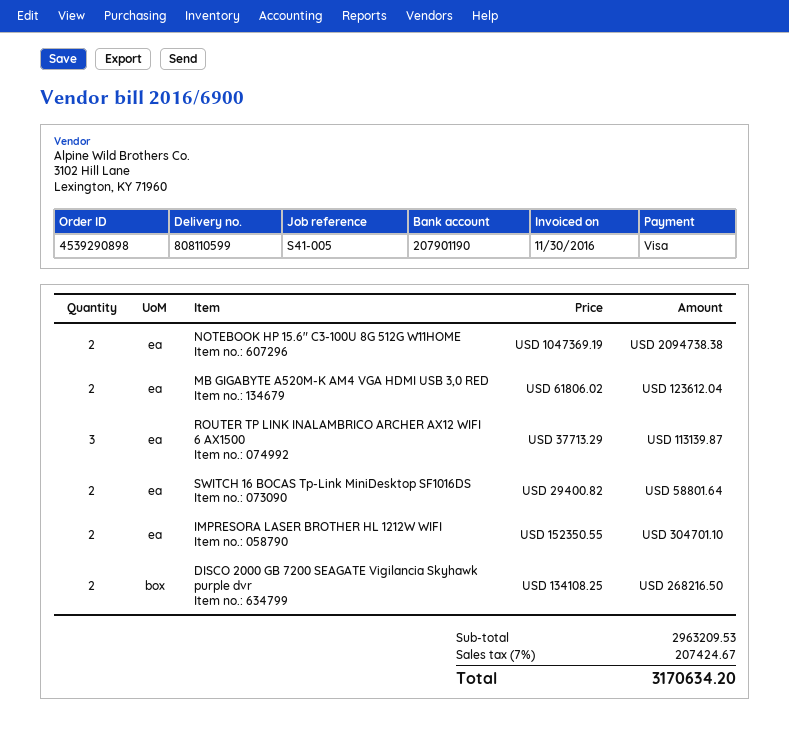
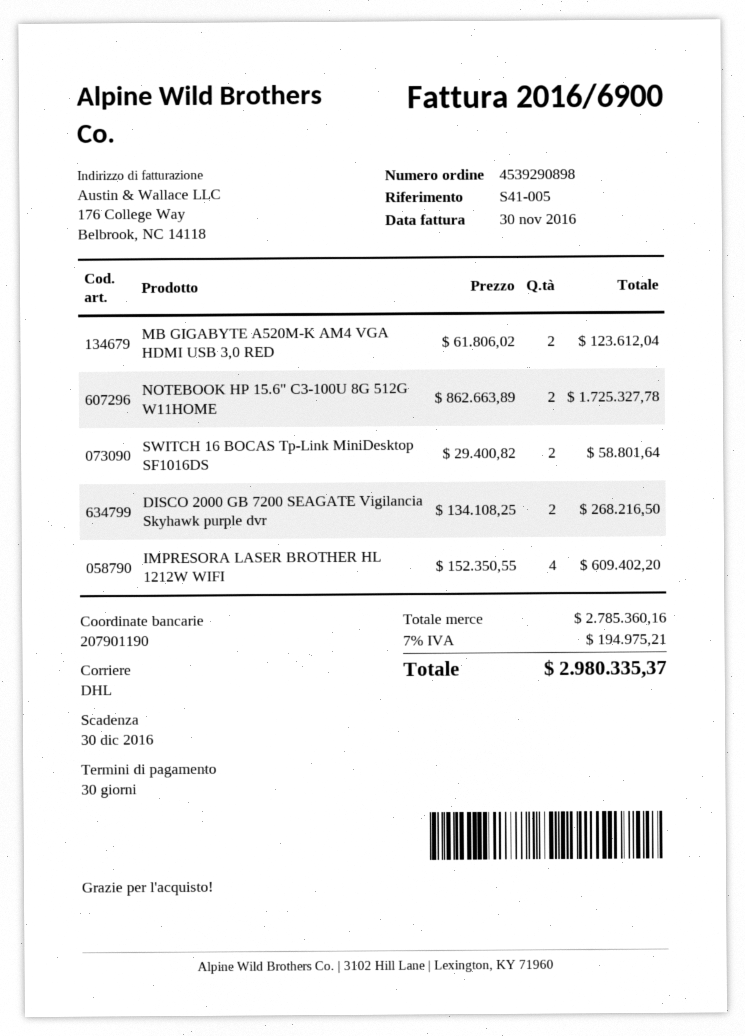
NOTEBOOK HP 15.6" C3-100U 8G 512G W11HOME: 2 x 1047369.19 = 2094738.38 -> 2 x 862663.89 = 1725327.78
ROUTER TP LINK INALAMBRICO ARCHER AX12 WIFI 6 AX1500: 3 x 37713.29 = 113139.87 -> none
IMPRESORA LASER BROTHER HL 1212W WIFI: 2 x 152350.55 = 304701.10 -> 4 x 152350.55 = 609402.20
subtotal: 2963209.53 -> 2785360.16
tax: 7% = 207424.67 -> 7% = 194975.21
total: 3170634.20 -> 2980335.37

